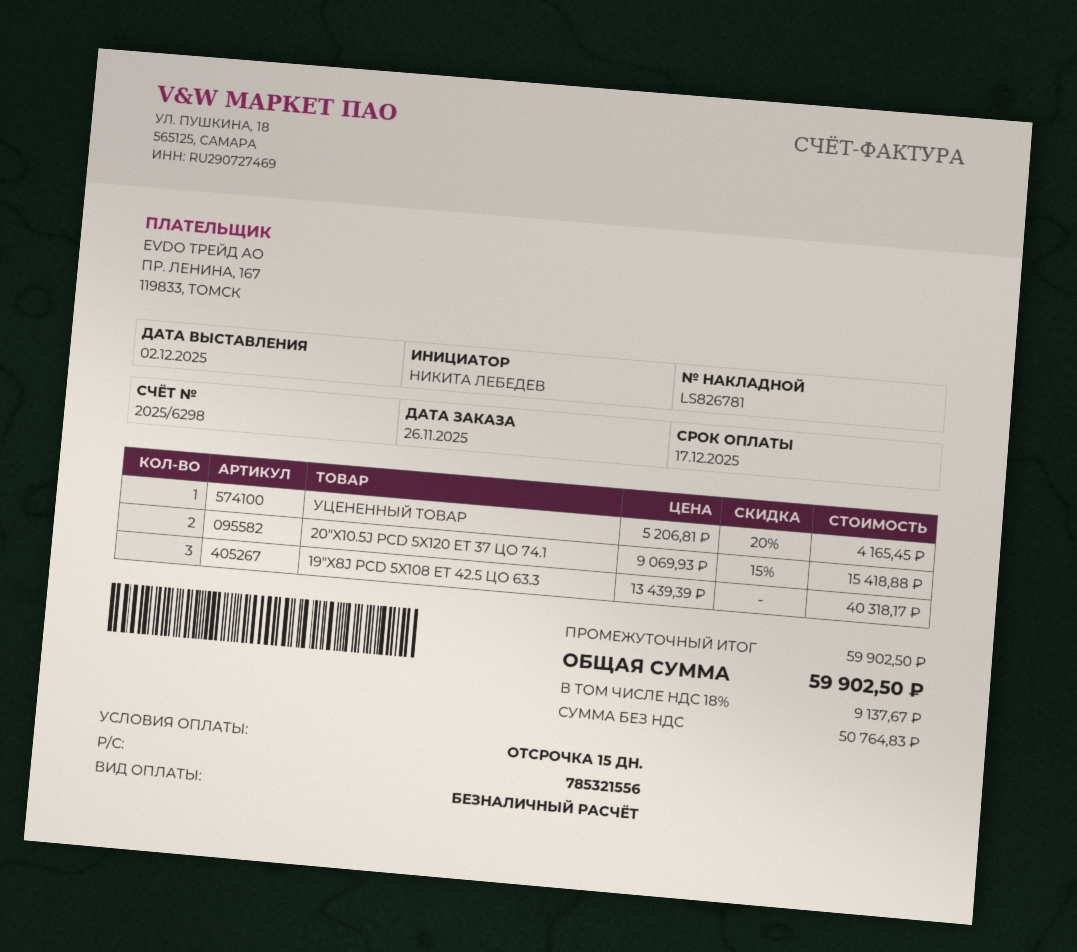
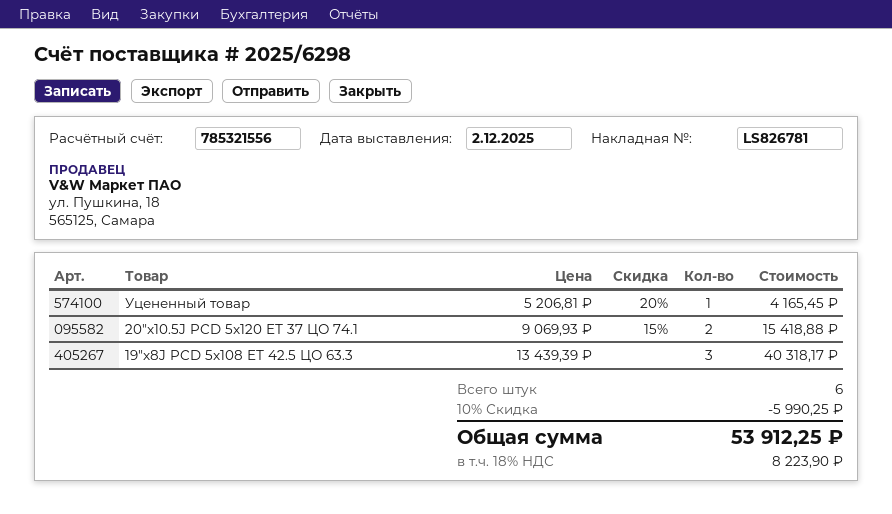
discount: none -> 10% = 5990.25
tax: 18% = 9137.67 -> 18% = 8223.90
total: 59902.50 -> 53912.25

